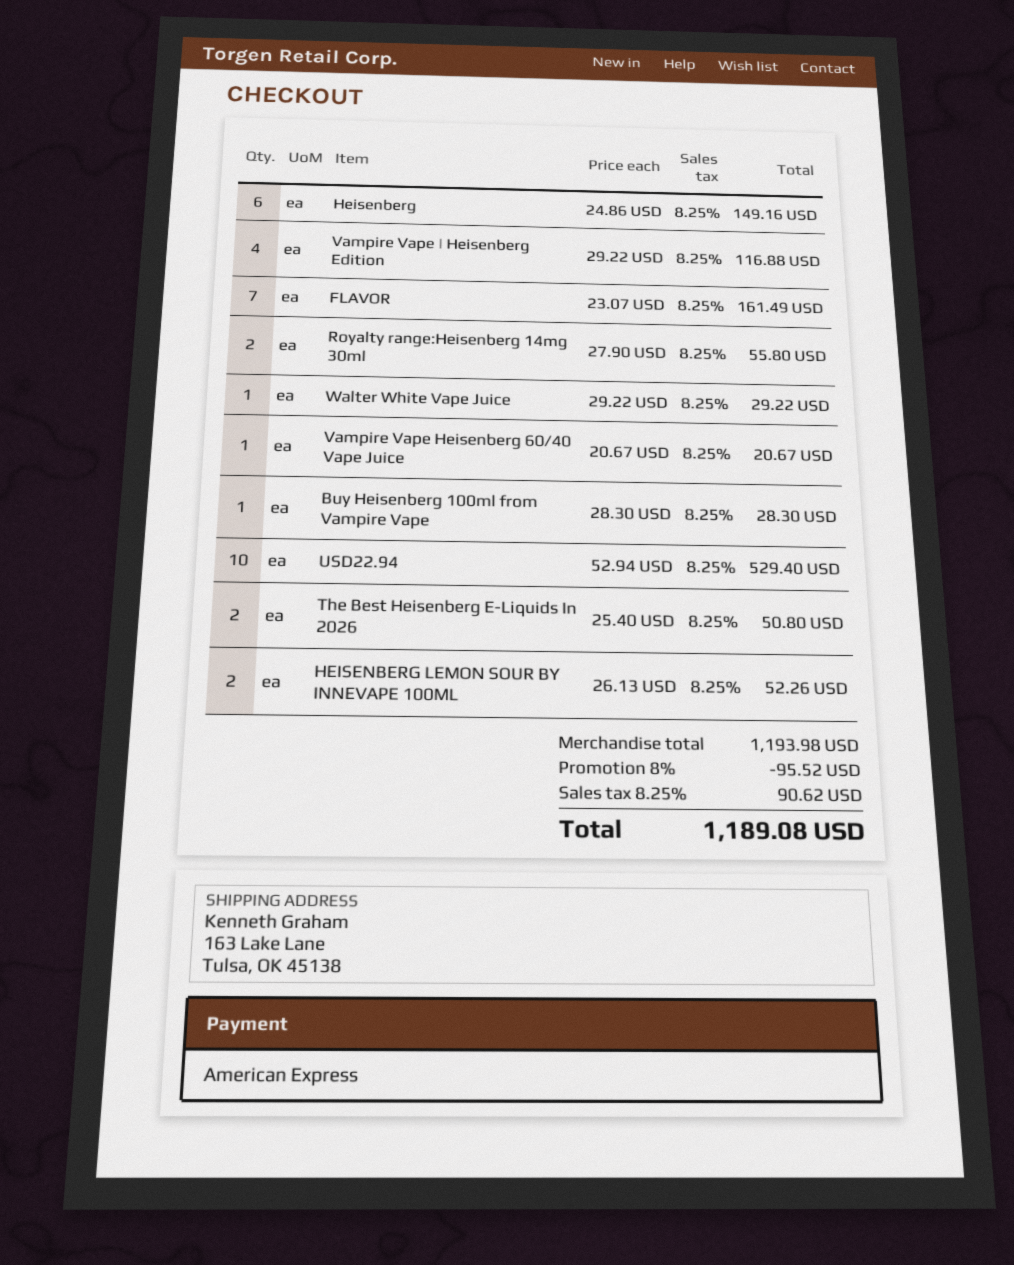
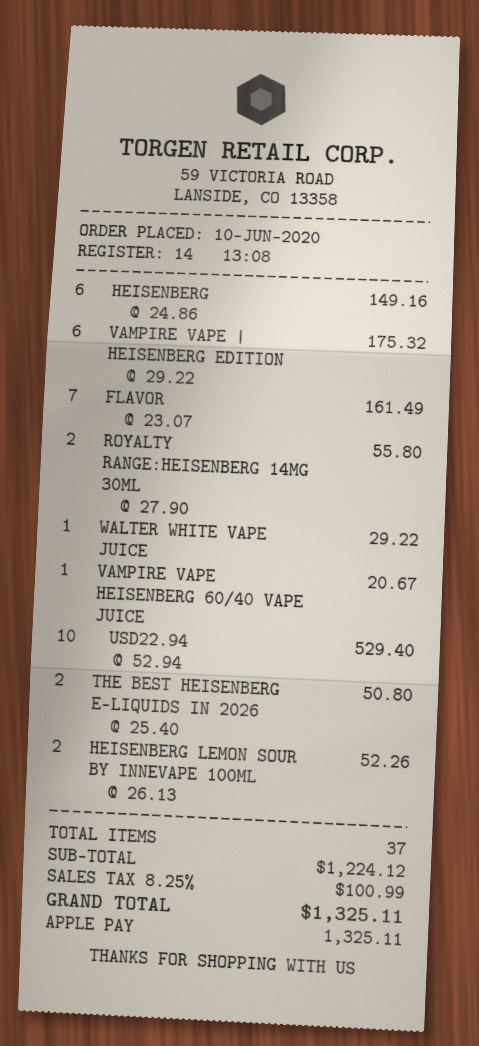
payment method: American Express -> Apple Pay
Vampire Vape | Heisenberg Edition: 4 x 29.22 = 116.88 -> 6 x 29.22 = 175.32
Buy Heisenberg 100ml from Vampire Vape: 1 x 28.30 = 28.30 -> none
subtotal: 1193.98 -> 1224.12
discount: 8% = 95.52 -> none
tax: 8.25% = 90.62 -> 8.25% = 100.99
total: 1189.08 -> 1325.11

